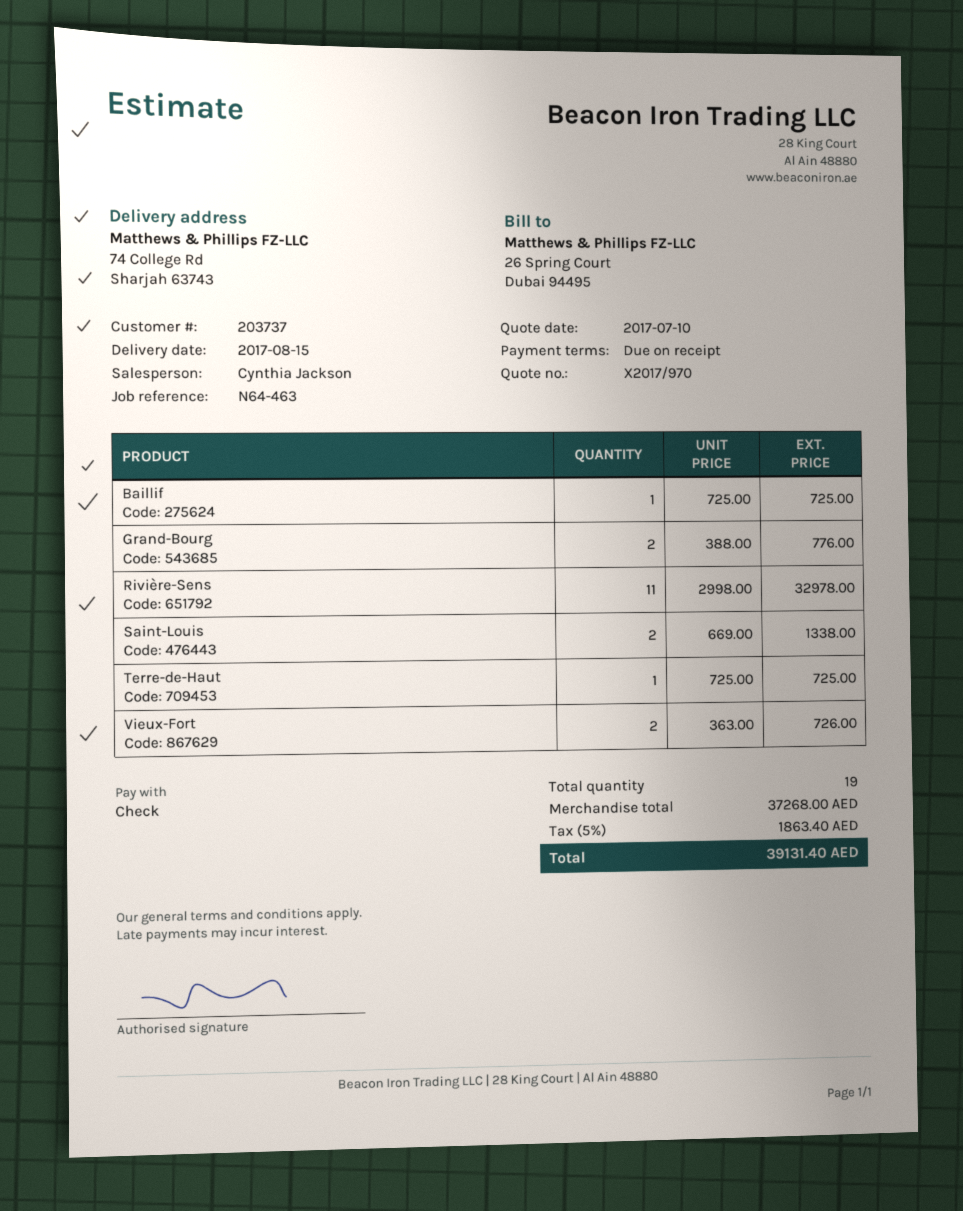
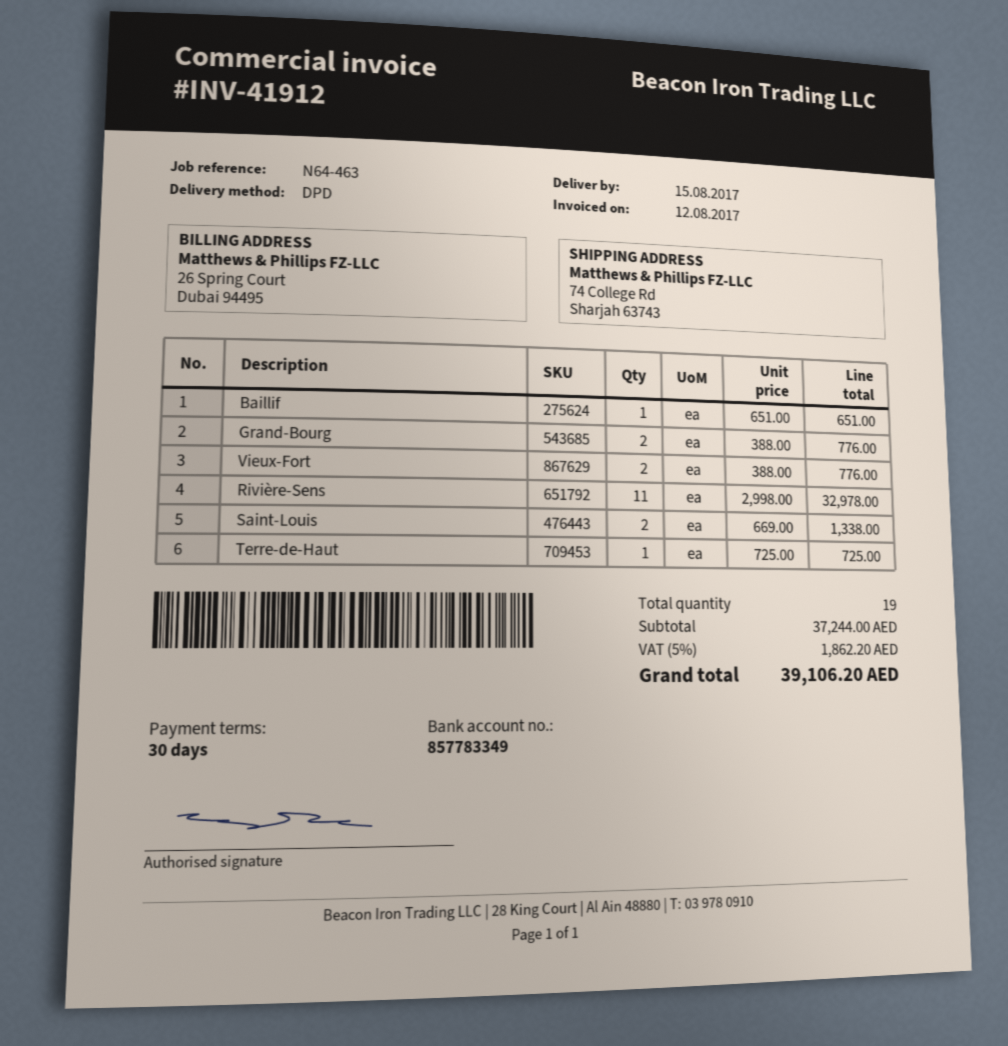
payment terms: on receipt -> 30 days
Baillif: 1 x 725.00 = 725.00 -> 1 x 651.00 = 651.00
Vieux-Fort: 2 x 363.00 = 726.00 -> 2 x 388.00 = 776.00
subtotal: 37268.00 -> 37244.00
tax: 5% = 1863.40 -> 5% = 1862.20
total: 39131.40 -> 39106.20

